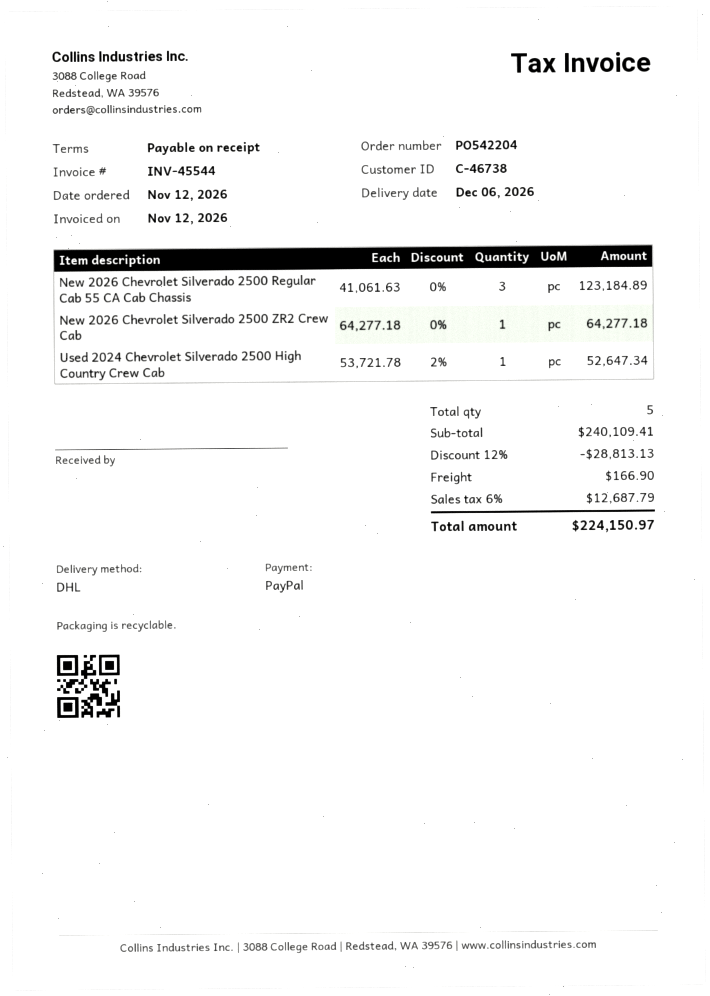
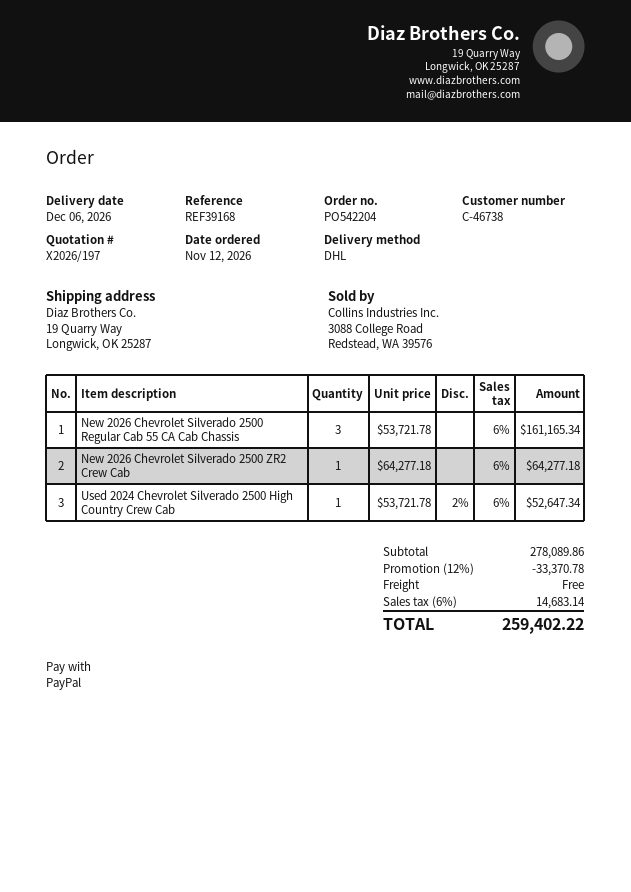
New 2026 Chevrolet Silverado 2500 Regular Cab 55 CA Cab Chassis: 3 x 41061.63 = 123184.89 -> 3 x 53721.78 = 161165.34
subtotal: 240109.41 -> 278089.86
discount: 12% = 28813.13 -> 12% = 33370.78
shipping: 166.90 -> 0.00
tax: 6% = 12687.79 -> 6% = 14683.14
total: 224150.97 -> 259402.22

